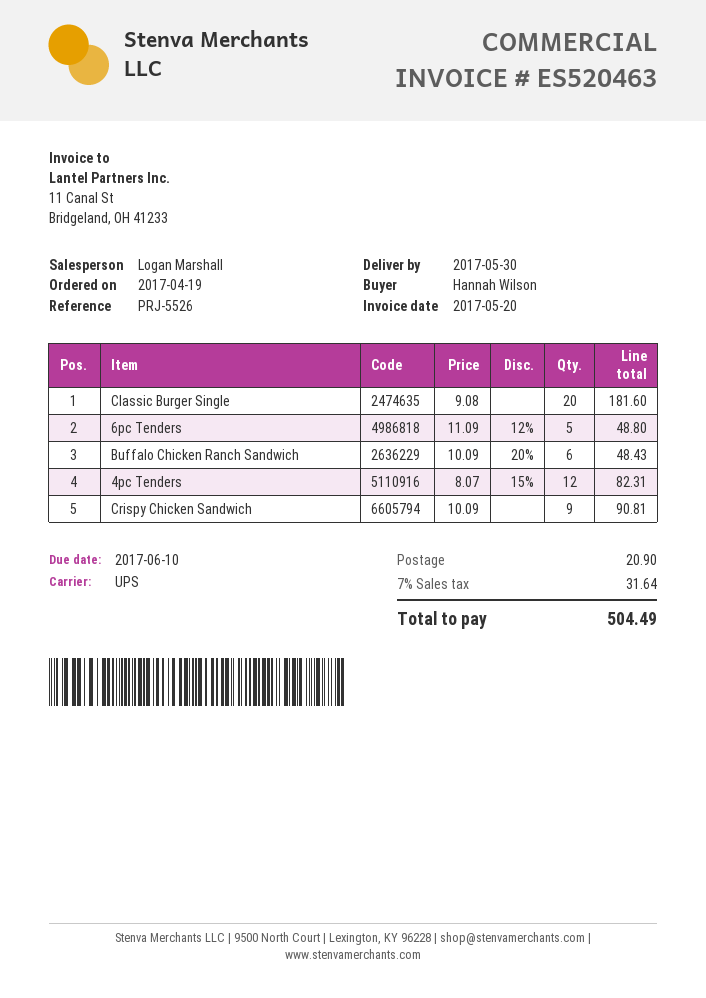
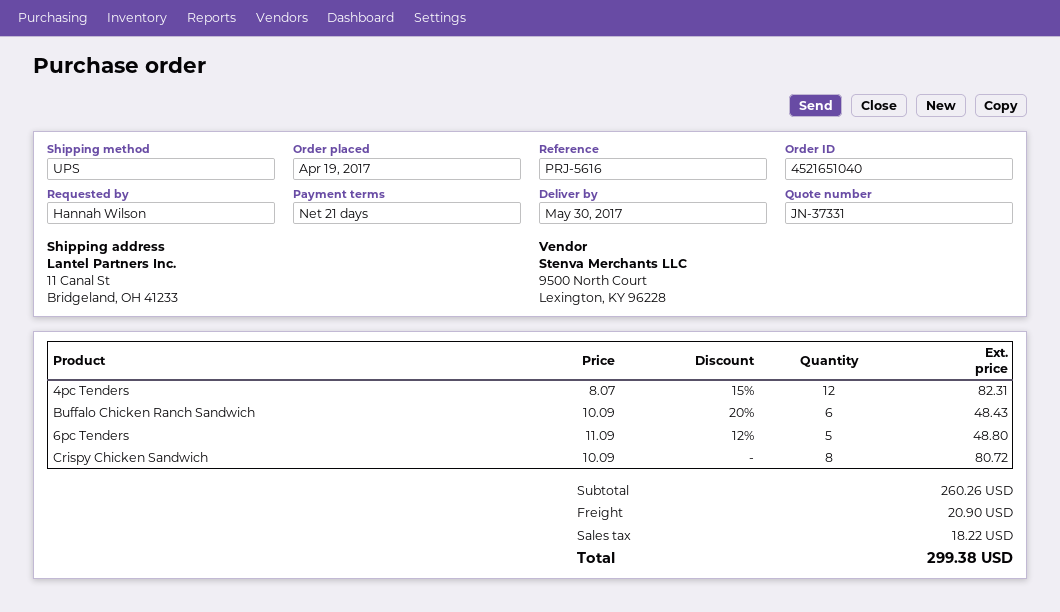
reference: PRJ-5526 -> PRJ-5616
Classic Burger Single: 20 x 9.08 = 181.60 -> none
Crispy Chicken Sandwich: 9 x 10.09 = 90.81 -> 8 x 10.09 = 80.72
tax: 31.64 -> 18.22
total: 504.49 -> 299.38

